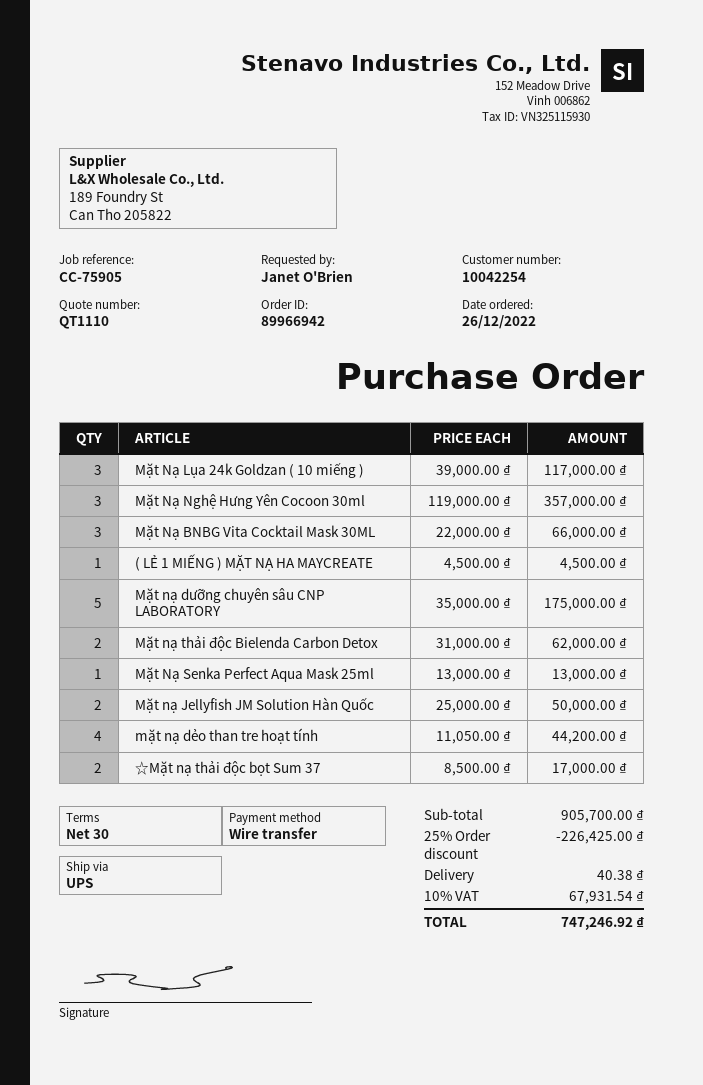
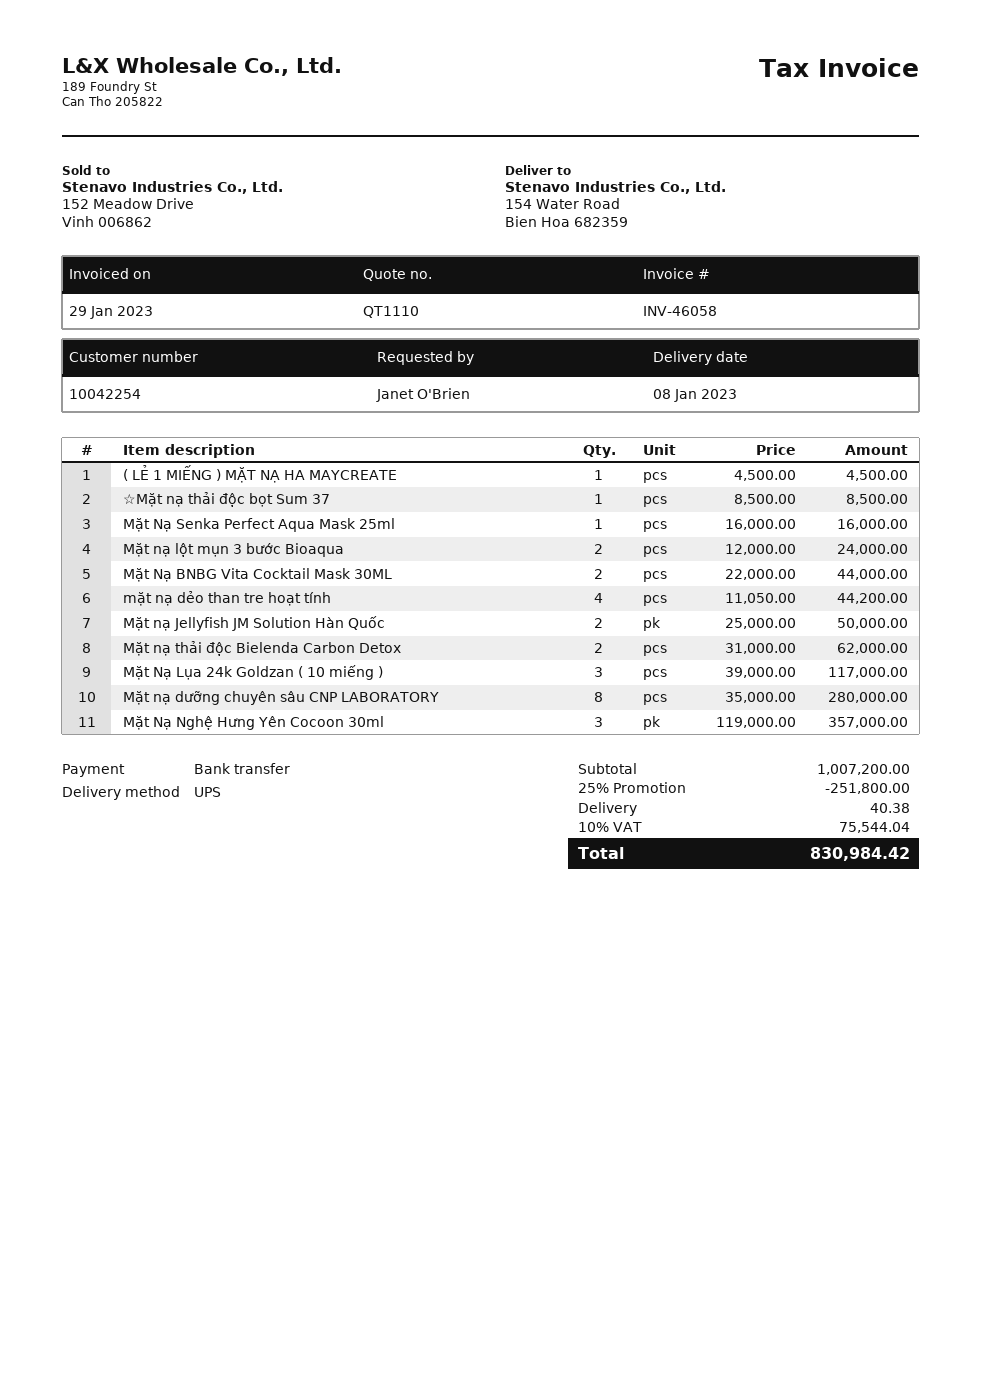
Mặt Nạ BNBG Vita Cocktail Mask 30ML: 3 x 22000.00 = 66000.00 -> 2 x 22000.00 = 44000.00
Mặt nạ dưỡng chuyên sâu CNP LABORATORY: 5 x 35000.00 = 175000.00 -> 8 x 35000.00 = 280000.00
Mặt Nạ Senka Perfect Aqua Mask 25ml: 1 x 13000.00 = 13000.00 -> 1 x 16000.00 = 16000.00
☆Mặt nạ thải độc bọt Sum 37: 2 x 8500.00 = 17000.00 -> 1 x 8500.00 = 8500.00
Mặt nạ lột mụn 3 bước Bioaqua: none -> 2 x 12000.00 = 24000.00
subtotal: 905700.00 -> 1007200.00
discount: 25% = 226425.00 -> 25% = 251800.00
tax: 10% = 67931.54 -> 10% = 75544.04
total: 747246.92 -> 830984.42

